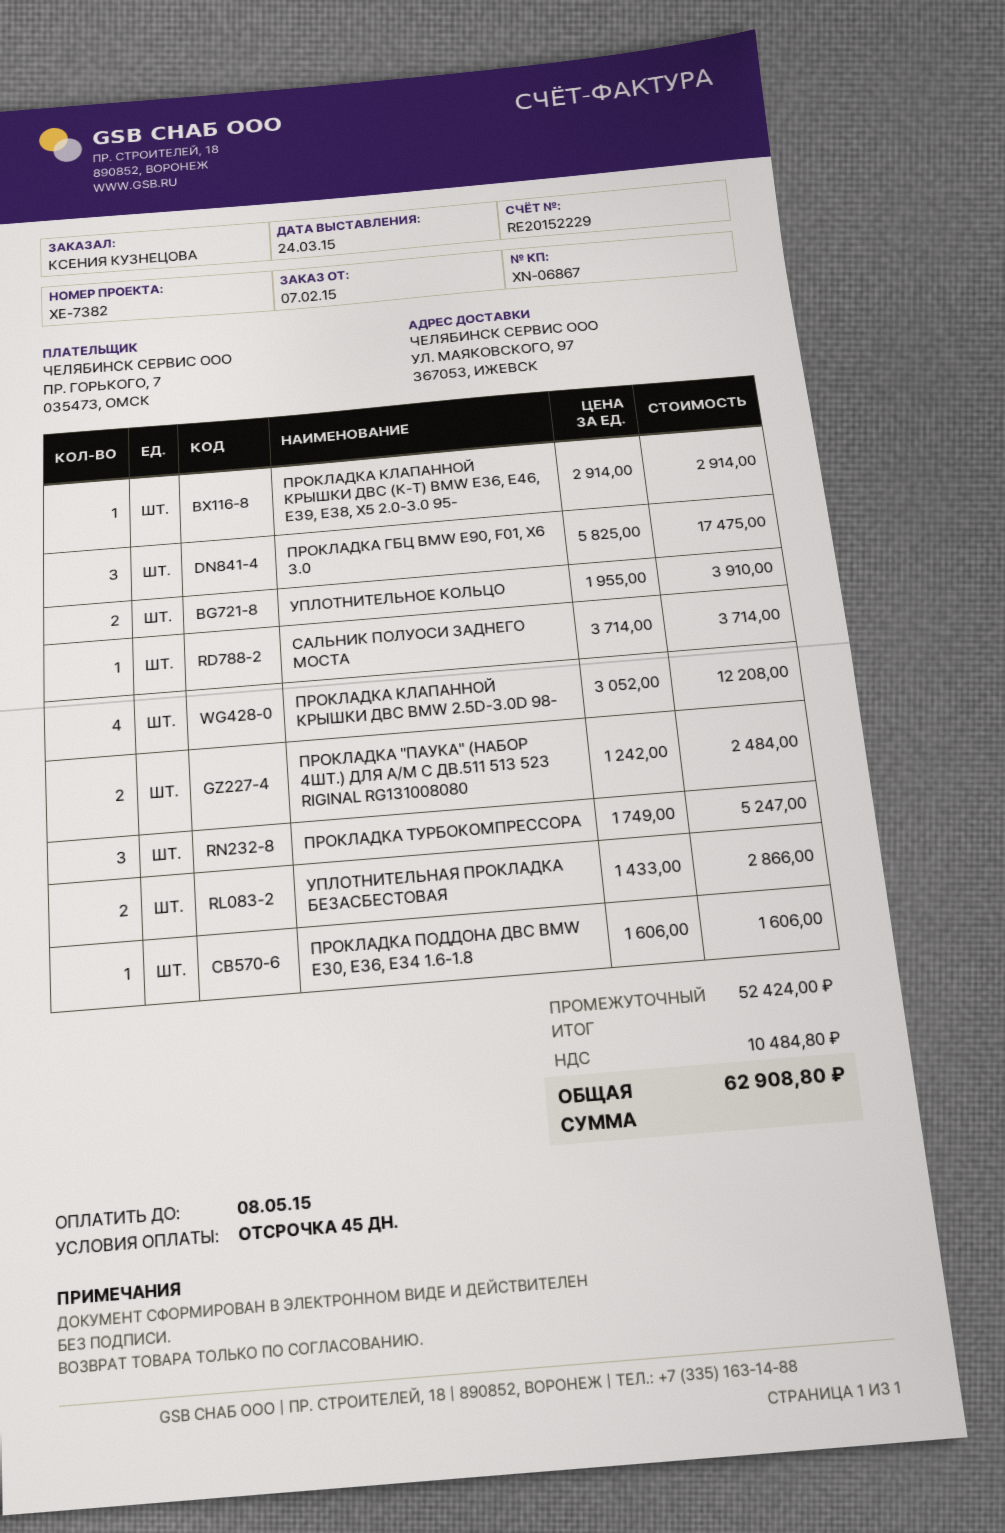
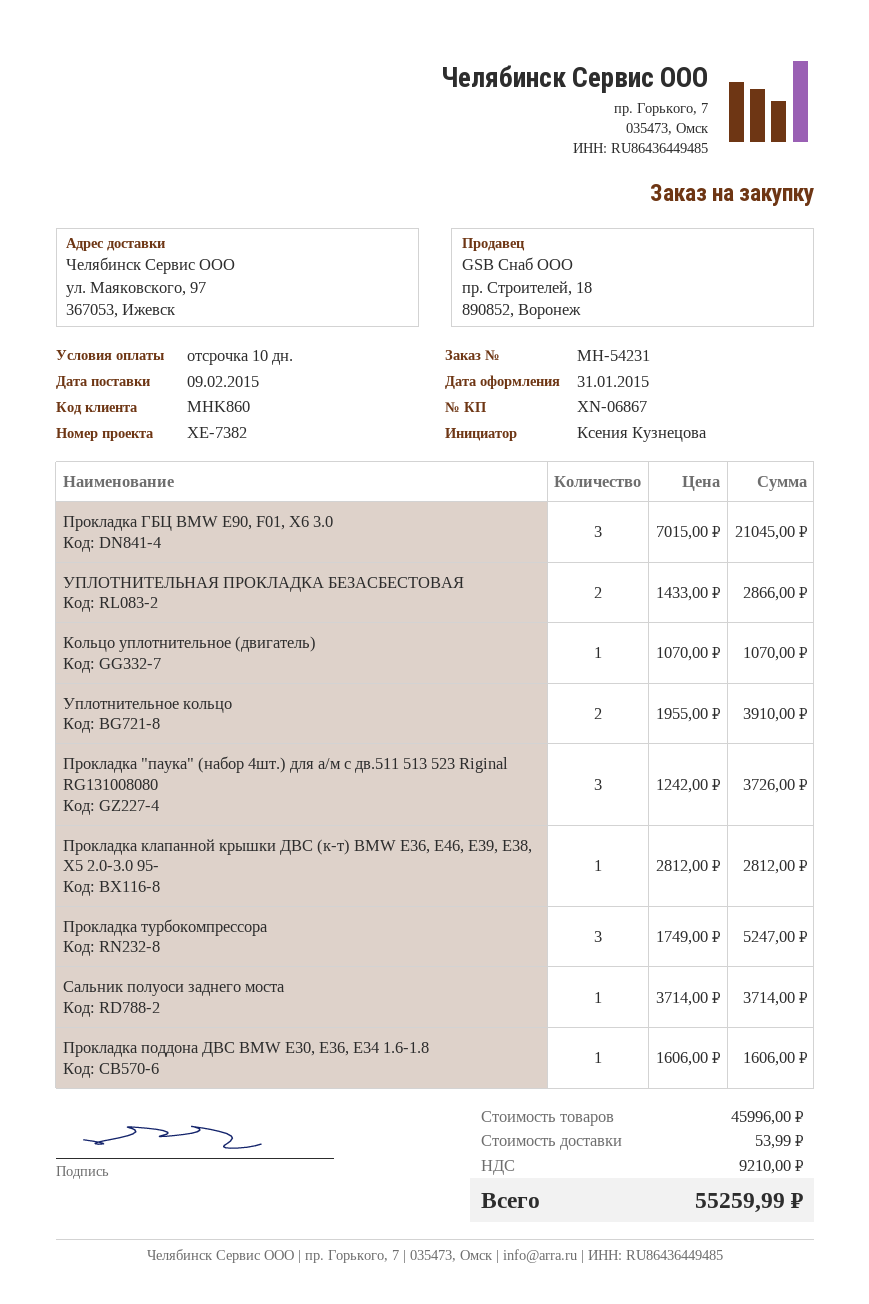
order date: 2015-02-07 -> 2015-01-31
payment terms: 45 days -> 10 days
ПРОКЛАДКА КЛАПАННОЙ КРЫШКИ ДВС (К-Т) BMW E36, E46, E39, E38, X5 2.0-3.0 95-: 1 x 2914.00 = 2914.00 -> 1 x 2812.00 = 2812.00
ПРОКЛАДКА ГБЦ BMW E90, F01, X6 3.0: 3 x 5825.00 = 17475.00 -> 3 x 7015.00 = 21045.00
ПРОКЛАДКА КЛАПАННОЙ КРЫШКИ ДВС BMW 2.5D-3.0D 98-: 4 x 3052.00 = 12208.00 -> none
ПРОКЛАДКА "ПАУКА" (НАБОР 4ШТ.) ДЛЯ А/М С ДВ.511 513 523 RIGINAL RG131008080: 2 x 1242.00 = 2484.00 -> 3 x 1242.00 = 3726.00
Кольцо уплотнительное (двигатель): none -> 1 x 1070.00 = 1070.00
subtotal: 52424.00 -> 45996.00
shipping: none -> 53.99
tax: 10484.80 -> 9210.00
total: 62908.80 -> 55259.99

